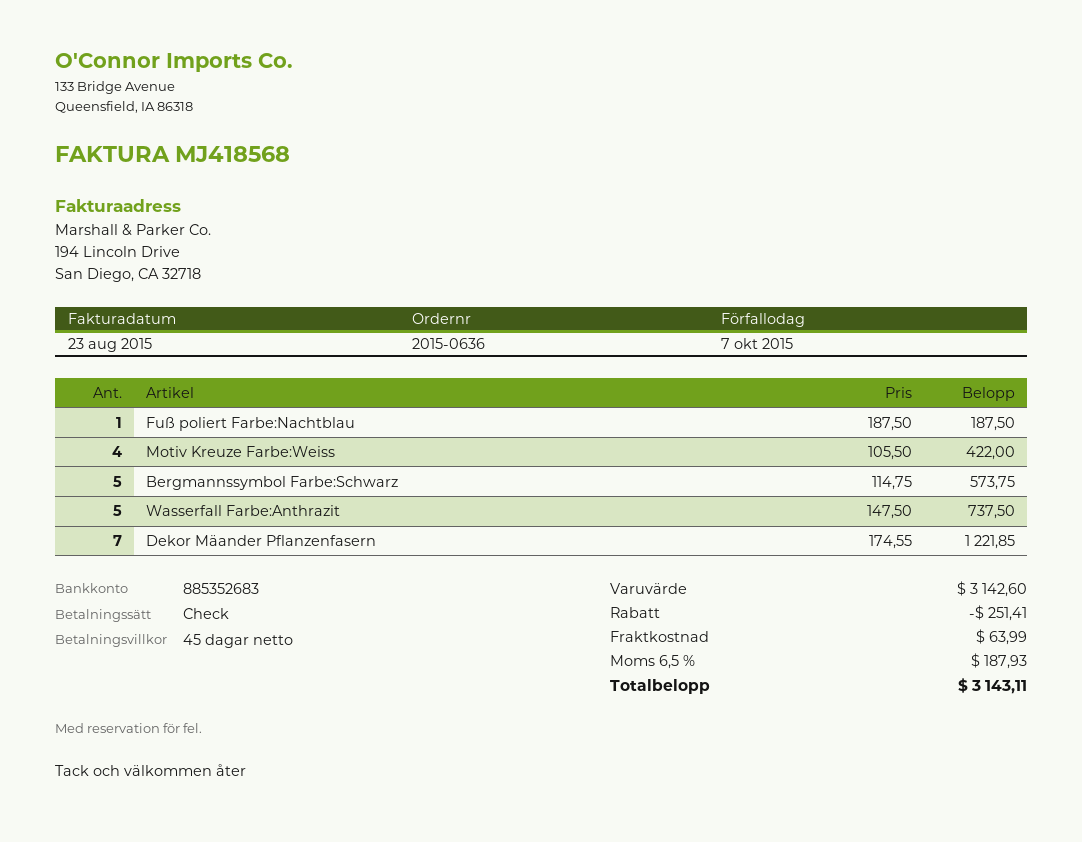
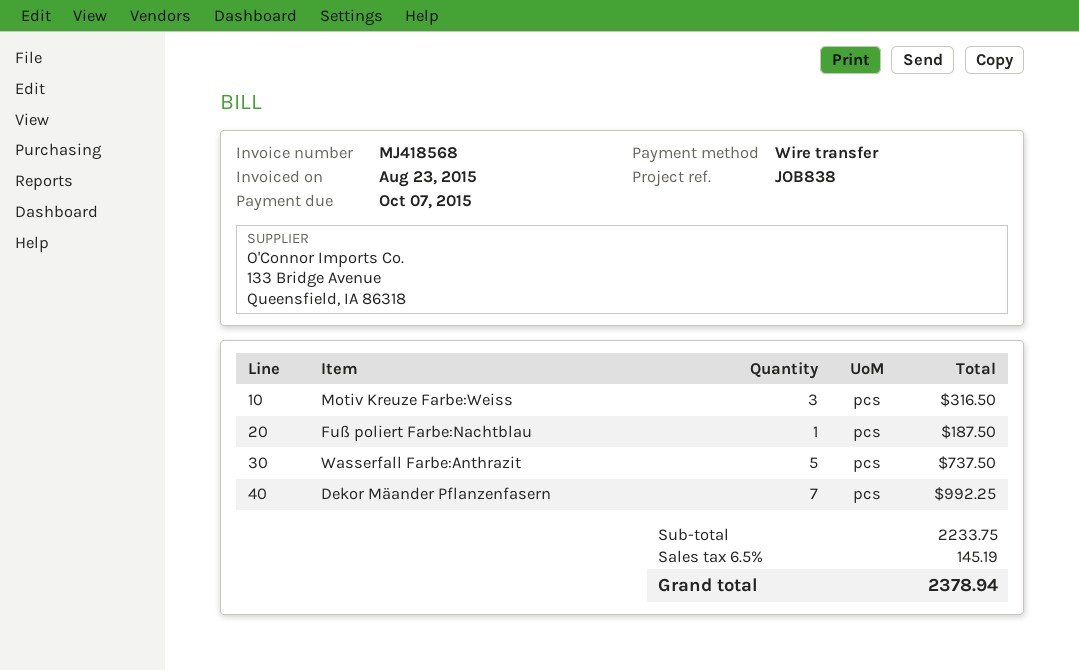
payment method: cheque -> bank transfer
Motiv Kreuze Farbe:Weiss: 4 for 422.00 -> 3 for 316.50
Bergmannssymbol Farbe:Schwarz: 5 for 573.75 -> none
Dekor Mäander Pflanzenfasern: 7 for 1221.85 -> 7 for 992.25
subtotal: 3142.60 -> 2233.75
discount: 251.41 -> none
shipping: 63.99 -> none
tax: 6.5% = 187.93 -> 6.5% = 145.19
total: 3143.11 -> 2378.94

